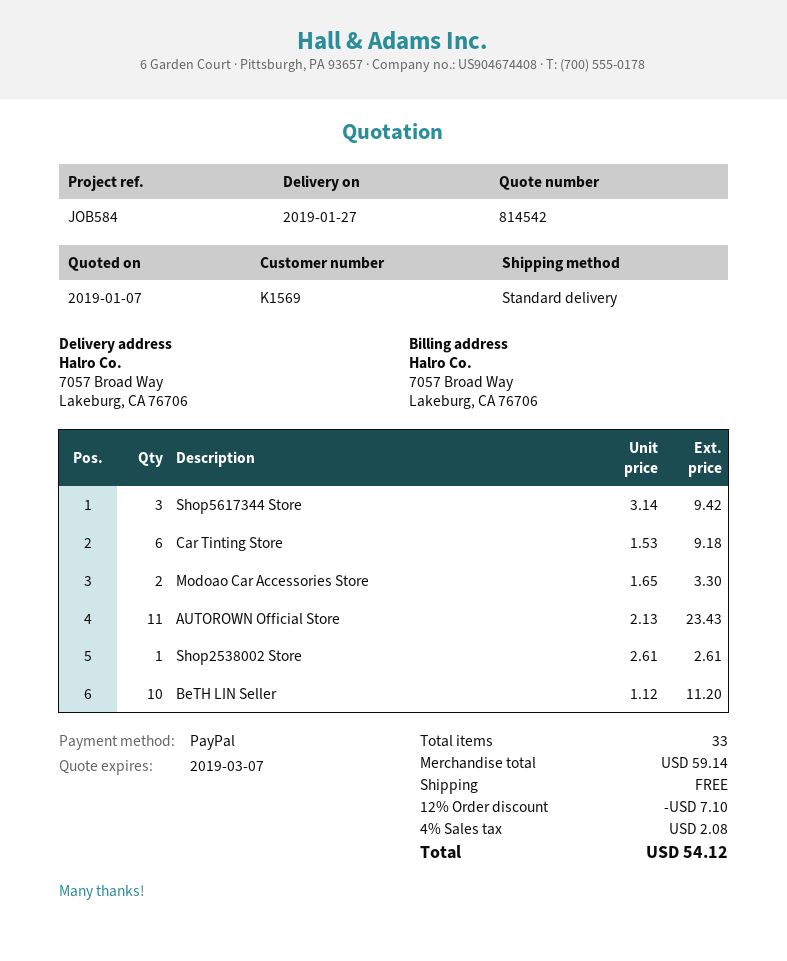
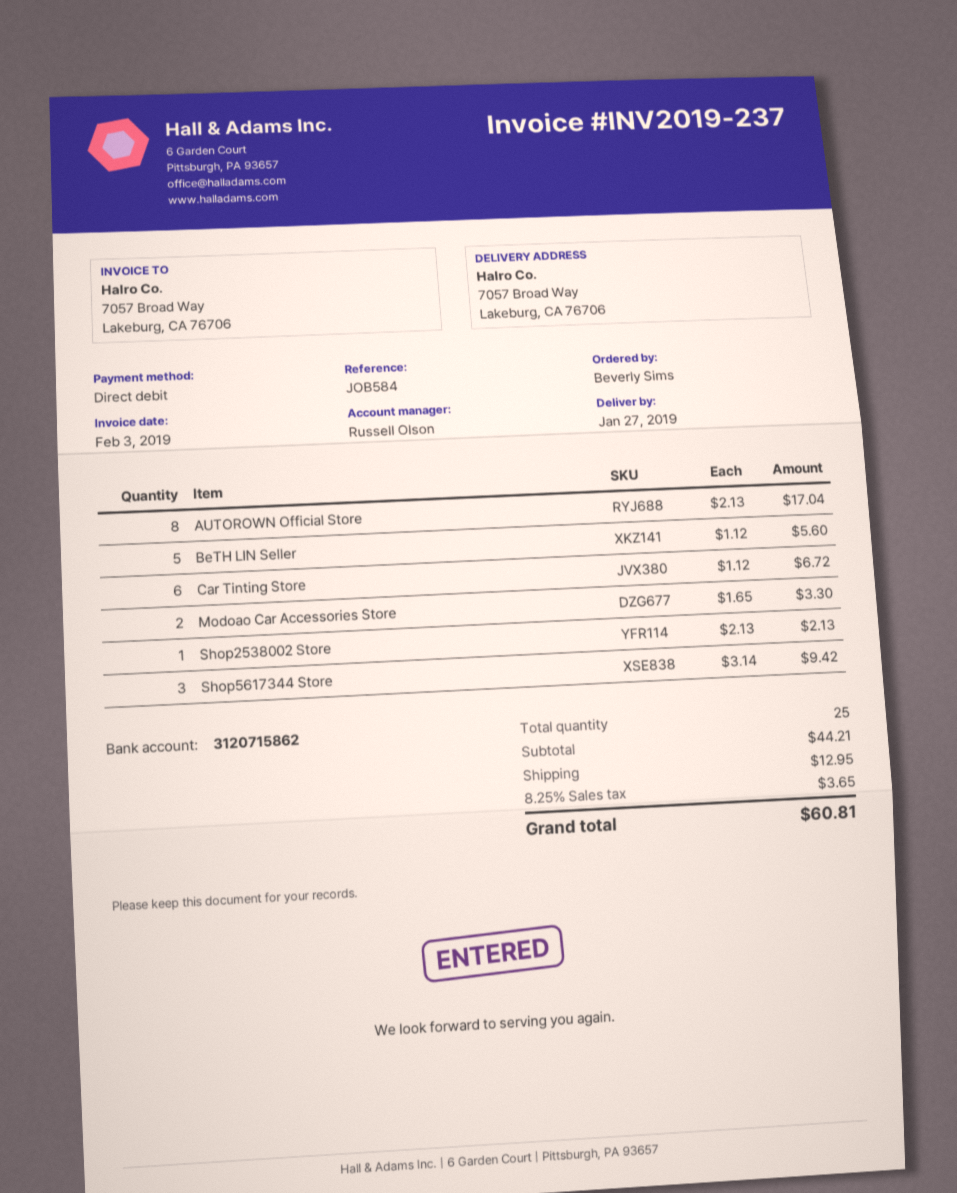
payment method: PayPal -> direct debit
Car Tinting Store: 6 x 1.53 = 9.18 -> 6 x 1.12 = 6.72
AUTOROWN Official Store: 11 x 2.13 = 23.43 -> 8 x 2.13 = 17.04
Shop2538002 Store: 1 x 2.61 = 2.61 -> 1 x 2.13 = 2.13
BeTH LIN Seller: 10 x 1.12 = 11.20 -> 5 x 1.12 = 5.60
total quantity: 33 -> 25
subtotal: 59.14 -> 44.21
discount: 12% = 7.10 -> none
shipping: 0.00 -> 12.95
tax: 4% = 2.08 -> 8.25% = 3.65
total: 54.12 -> 60.81

